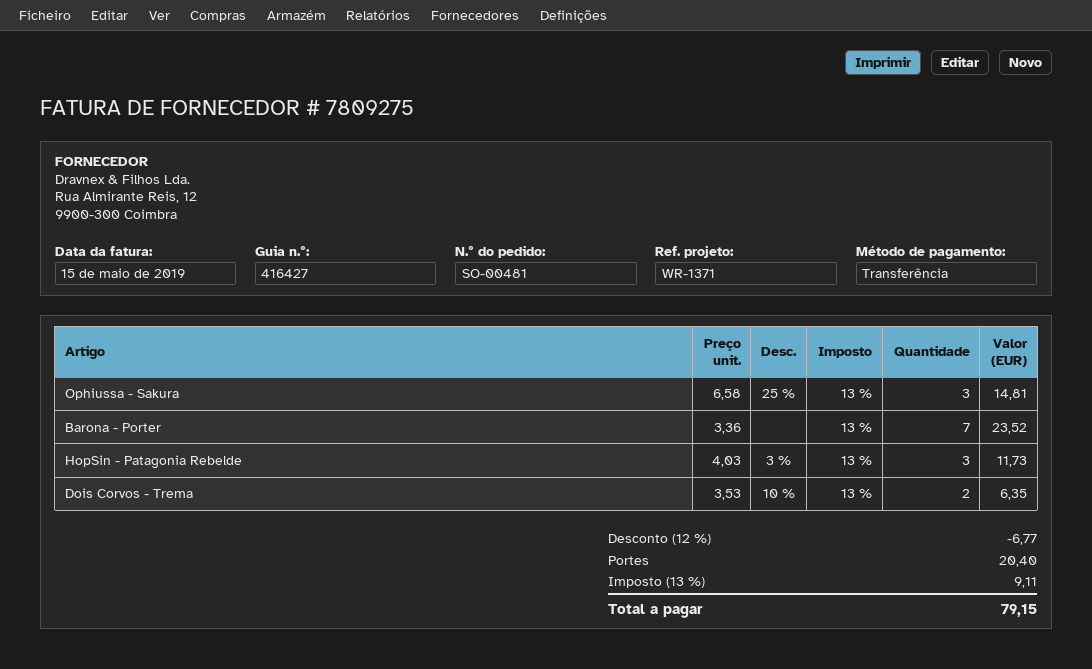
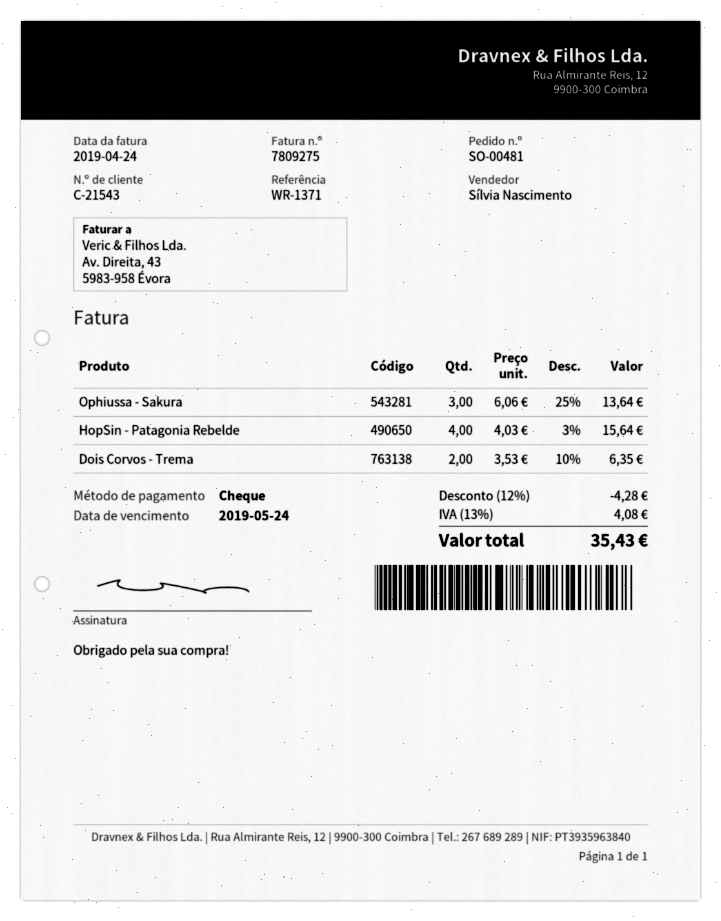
invoice date: 2019-05-15 -> 2019-04-24
payment method: bank transfer -> cheque
Ophiussa - Sakura: 3 x 6.58 - 25% = 14.81 -> 3 x 6.06 - 25% = 13.64
Barona - Porter: 7 x 3.36 = 23.52 -> none
HopSin - Patagonia Rebelde: 3 x 4.03 - 3% = 11.73 -> 4 x 4.03 - 3% = 15.64
discount: 12% = 6.77 -> 12% = 4.28
shipping: 20.40 -> none
tax: 13% = 9.11 -> 13% = 4.08
total: 79.15 -> 35.43

